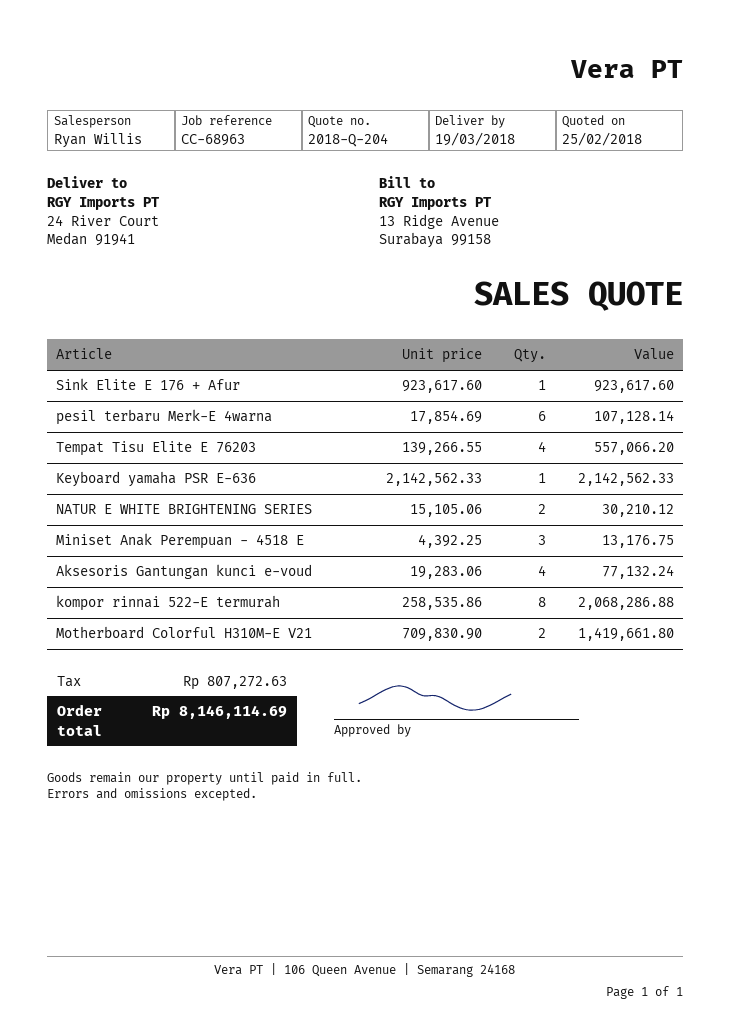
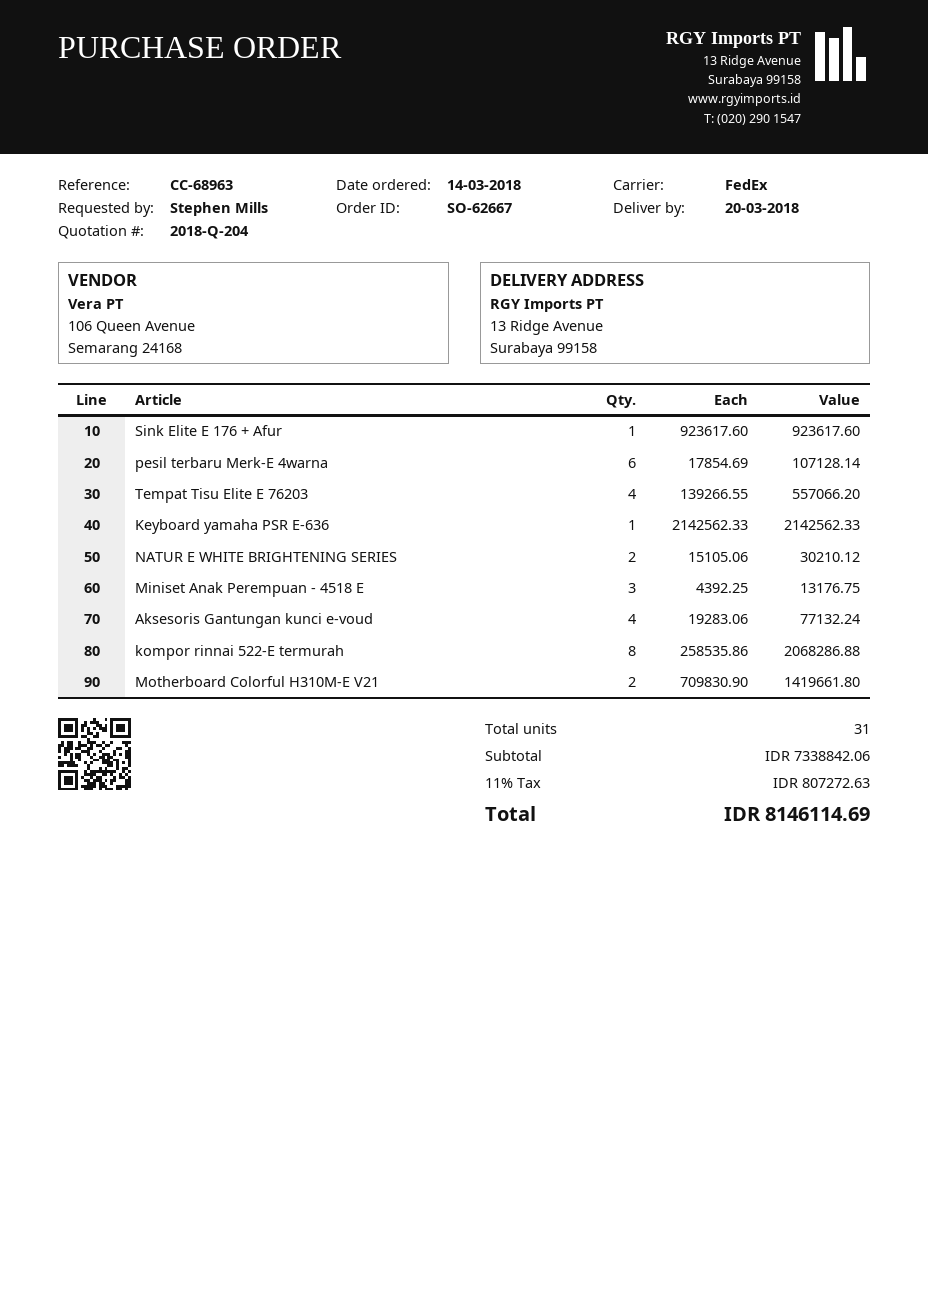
delivery date: 2018-03-19 -> 2018-03-20
ship to: 24 River Court, Medan 91941 -> 13 Ridge Avenue, Surabaya 99158

